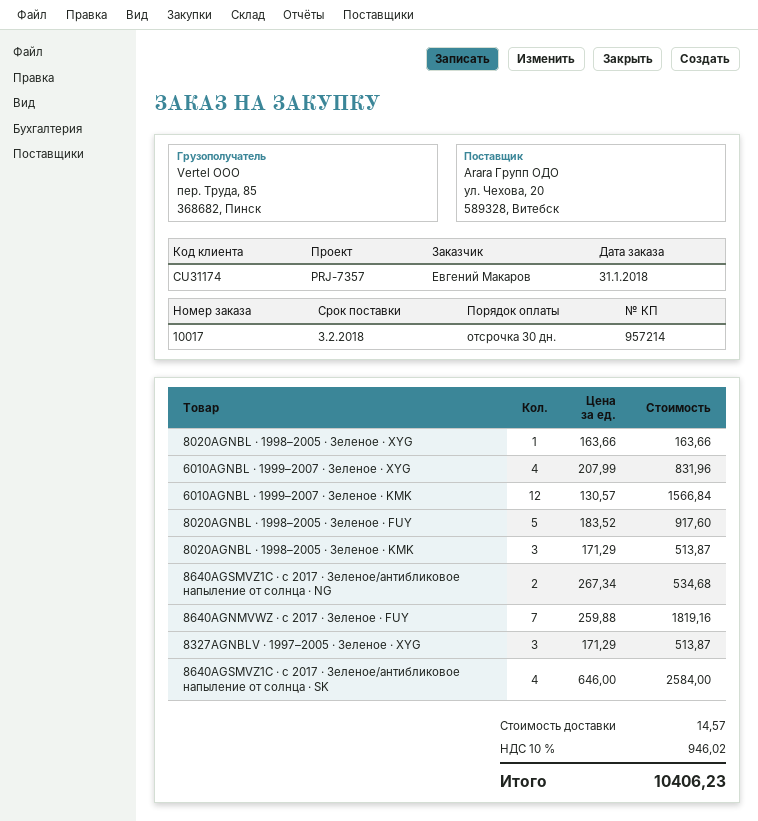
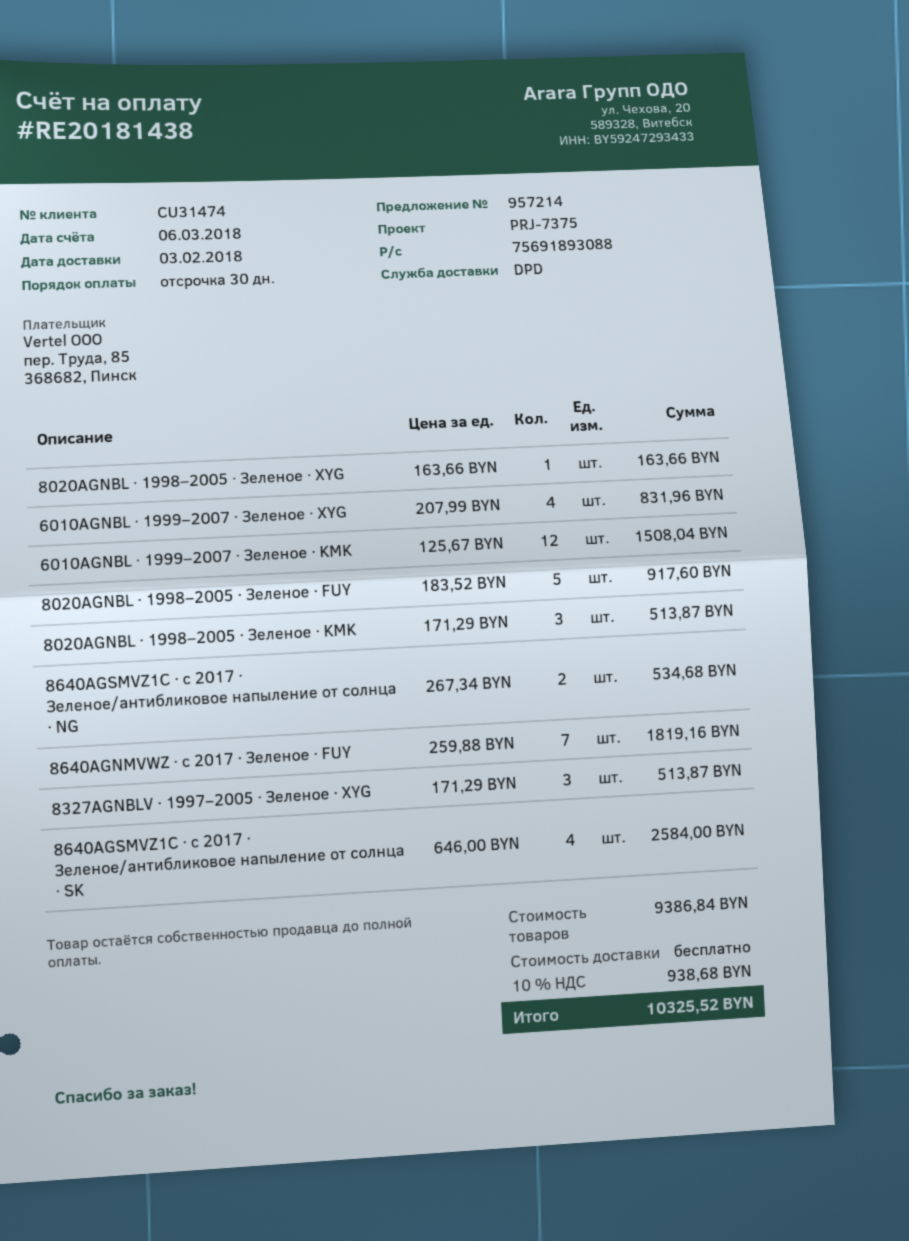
customer number: CU31174 -> CU31474
reference: PRJ-7357 -> PRJ-7375
6010AGNBL · 1999–2007 · Зеленое · KMK: 12 x 130.57 = 1566.84 -> 12 x 125.67 = 1508.04
shipping: 14.57 -> 0.00
tax: 10% = 946.02 -> 10% = 938.68
total: 10406.23 -> 10325.52

